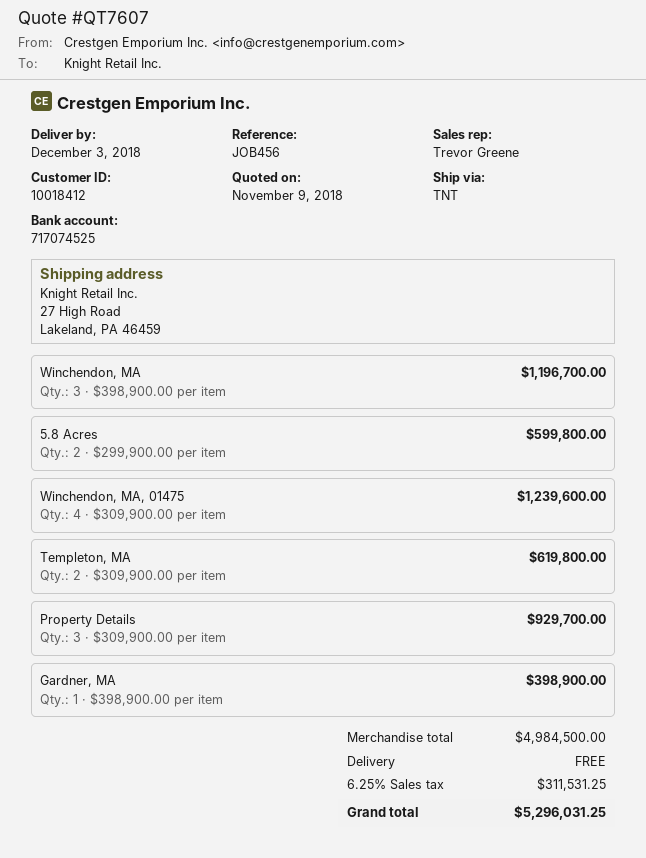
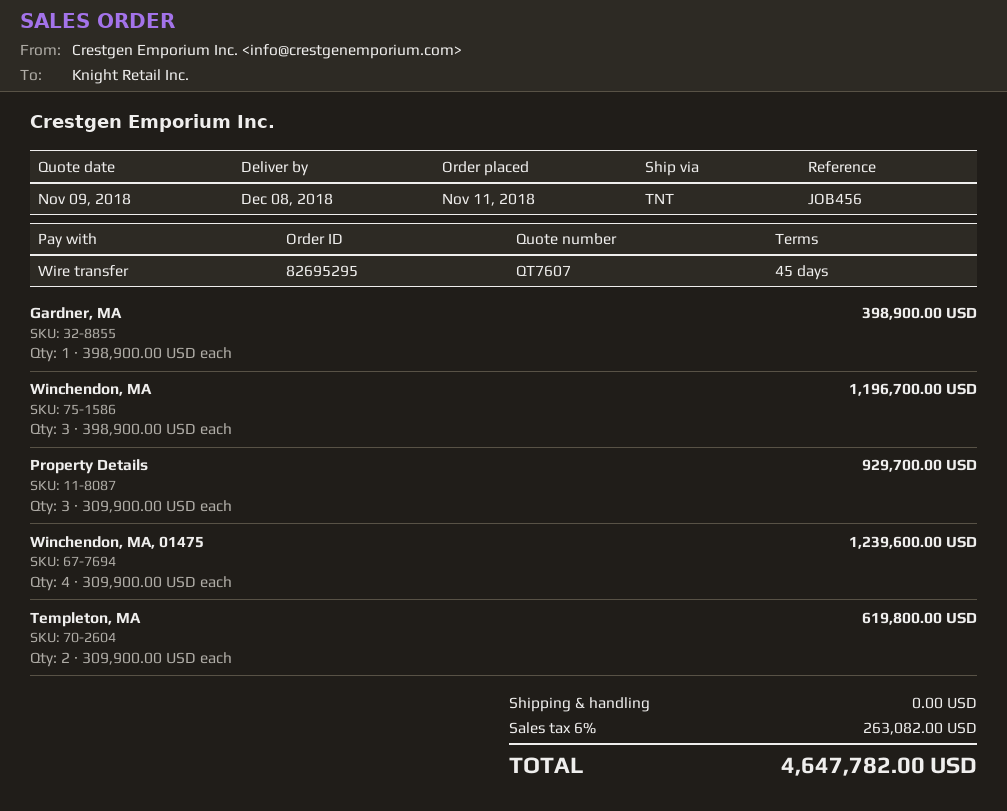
delivery date: 2018-12-03 -> 2018-12-08
5.8 Acres: 2 x 299900.00 = 599800.00 -> none
tax: 6.25% = 311531.25 -> 6% = 263082.00
total: 5296031.25 -> 4647782.00

